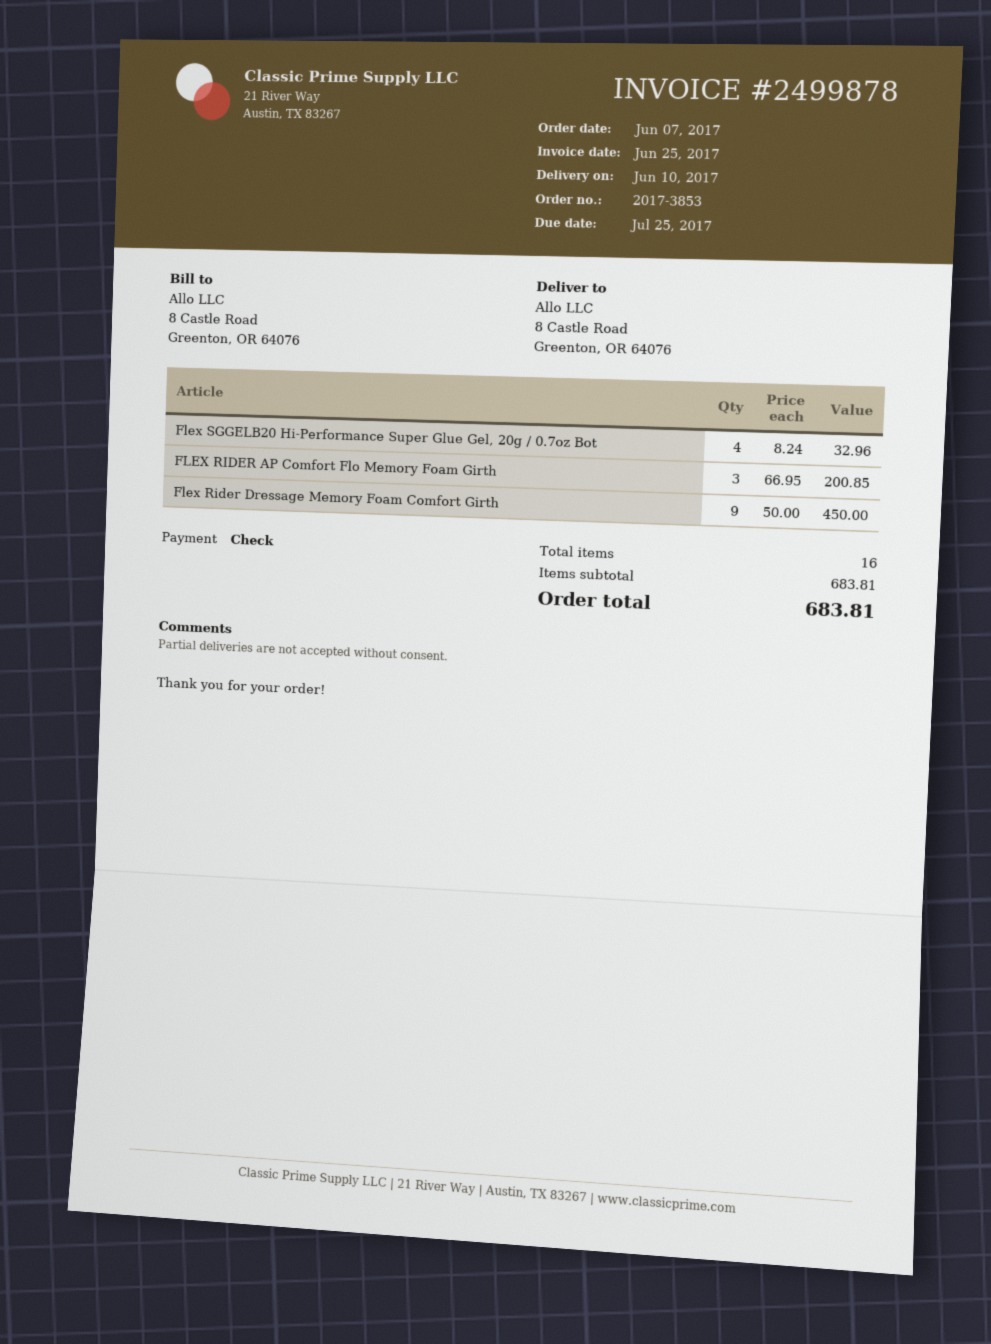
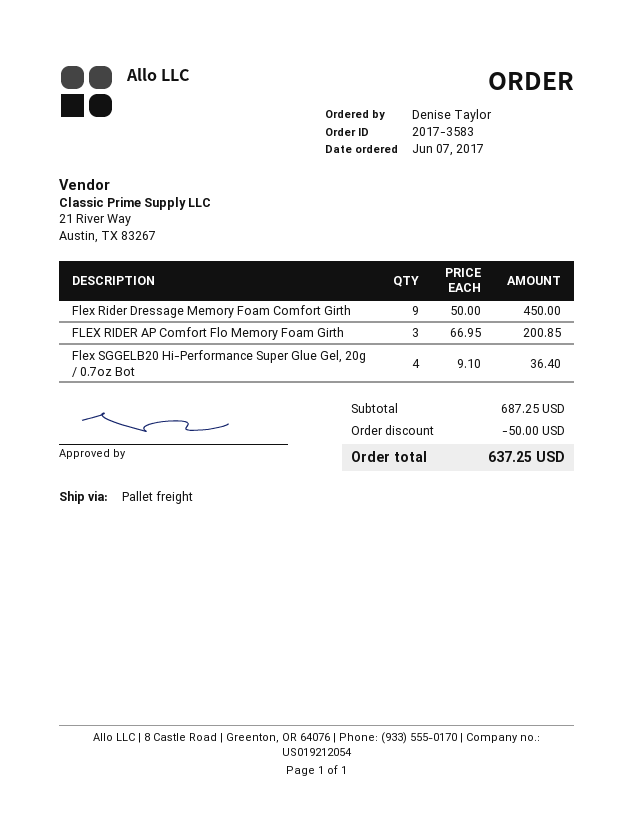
order number: 2017-3853 -> 2017-3583
Flex SGGELB20 Hi-Performance Super Glue Gel, 20g / 0.7oz Bot: 4 x 8.24 = 32.96 -> 4 x 9.10 = 36.40
subtotal: 683.81 -> 687.25
discount: none -> 50.00
total: 683.81 -> 637.25

